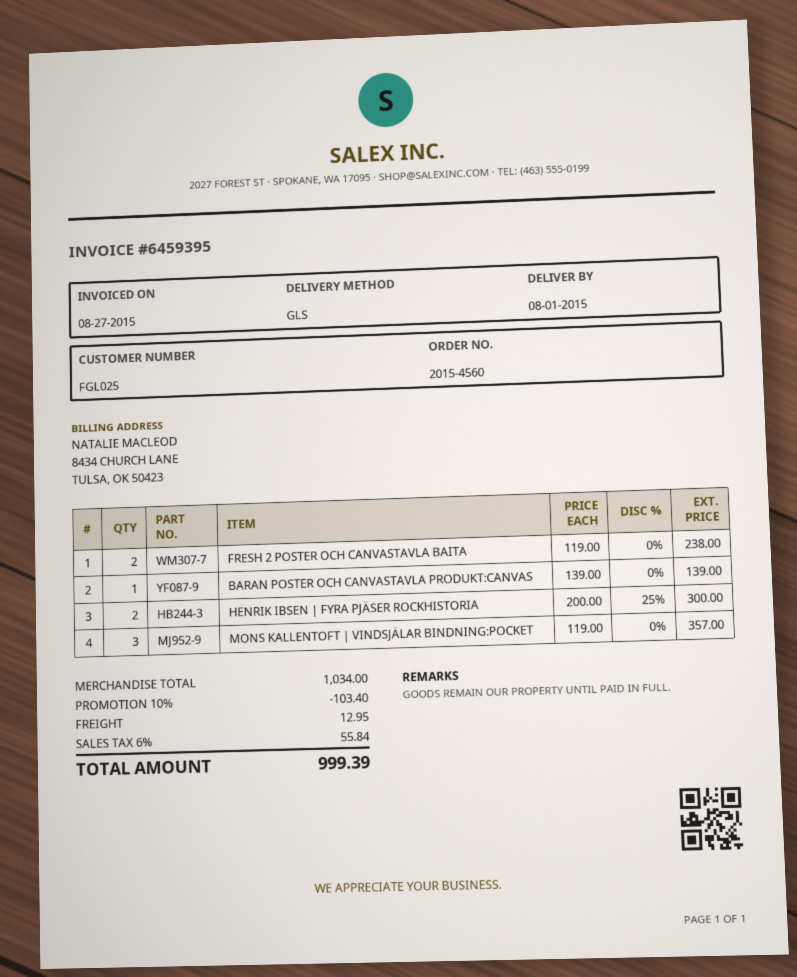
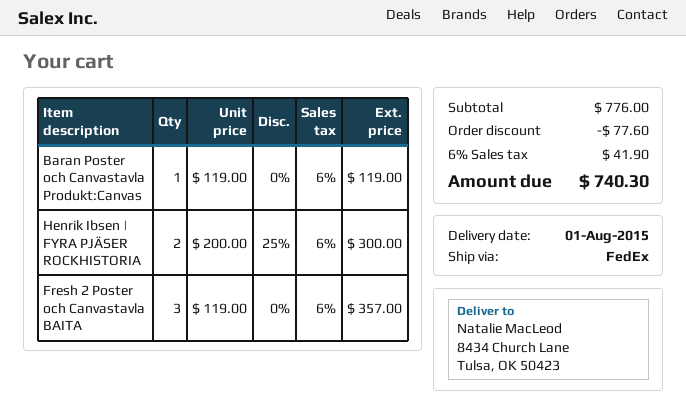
shipping method: GLS -> FedEx
FRESH 2 POSTER OCH CANVASTAVLA BAITA: 2 x 119.00 = 238.00 -> 3 x 119.00 = 357.00
BARAN POSTER OCH CANVASTAVLA PRODUKT:CANVAS: 1 x 139.00 = 139.00 -> 1 x 119.00 = 119.00
MONS KALLENTOFT | VINDSJÄLAR BINDNING:POCKET: 3 x 119.00 = 357.00 -> none
subtotal: 1034.00 -> 776.00
discount: 103.40 -> 77.60
shipping: 12.95 -> none
tax: 6% = 55.84 -> 6% = 41.90
total: 999.39 -> 740.30

